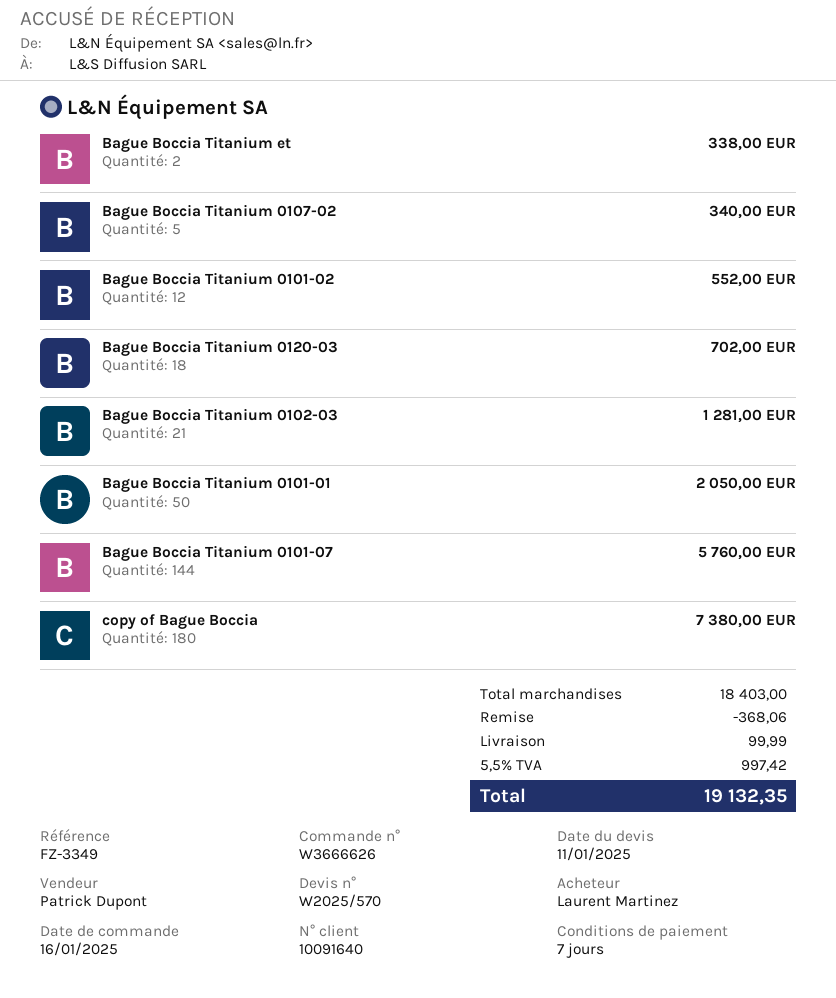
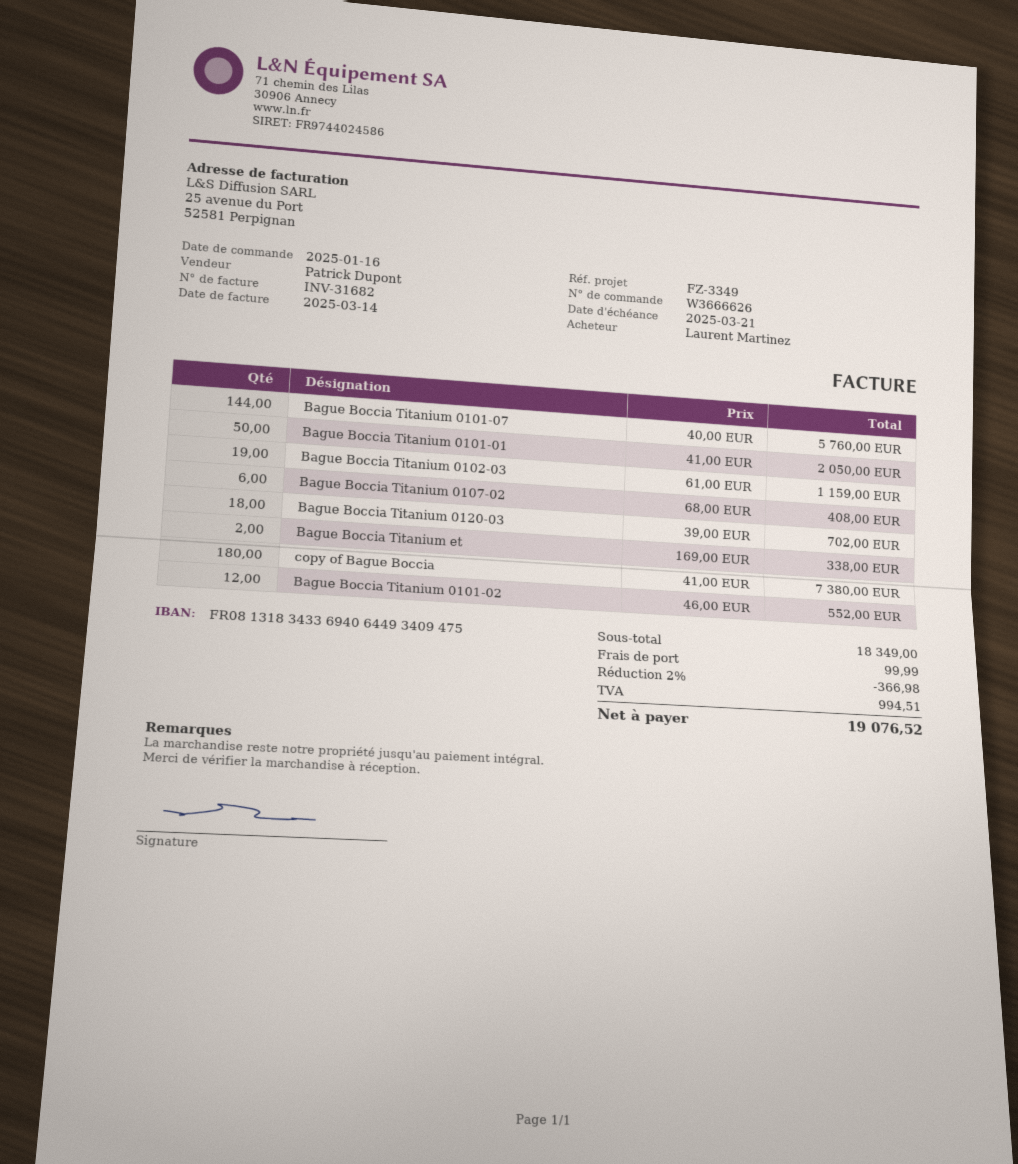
Bague Boccia Titanium 0107-02: 5 for 340.00 -> 6 for 408.00
Bague Boccia Titanium 0102-03: 21 for 1281.00 -> 19 for 1159.00
subtotal: 18403.00 -> 18349.00
discount: 368.06 -> 366.98
tax: 997.42 -> 994.51
total: 19132.35 -> 19076.52

